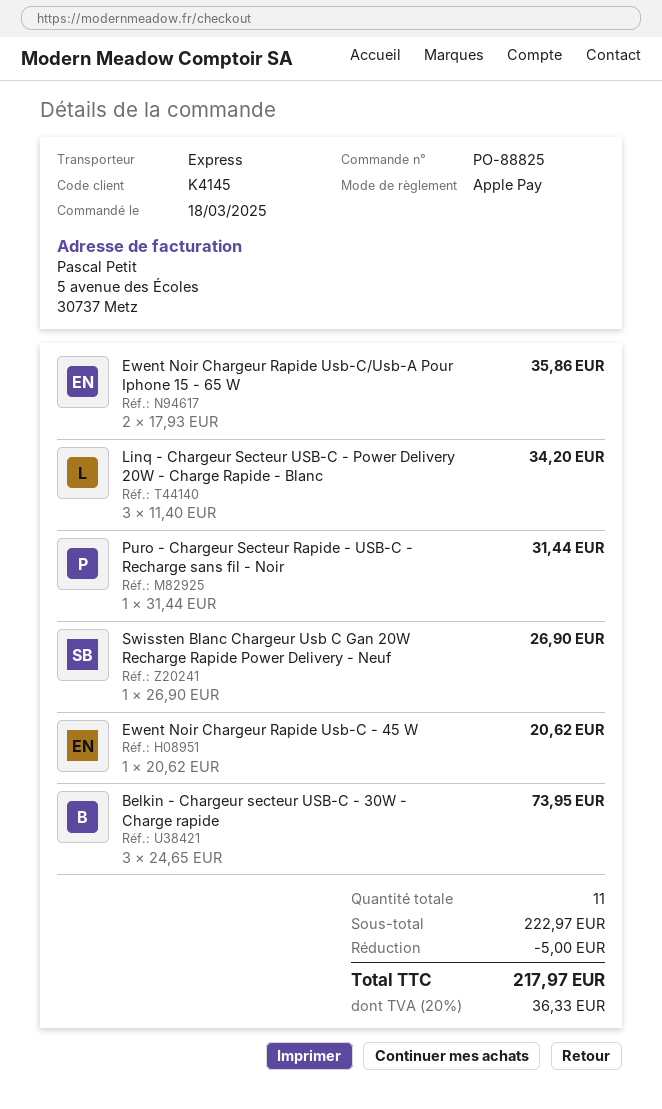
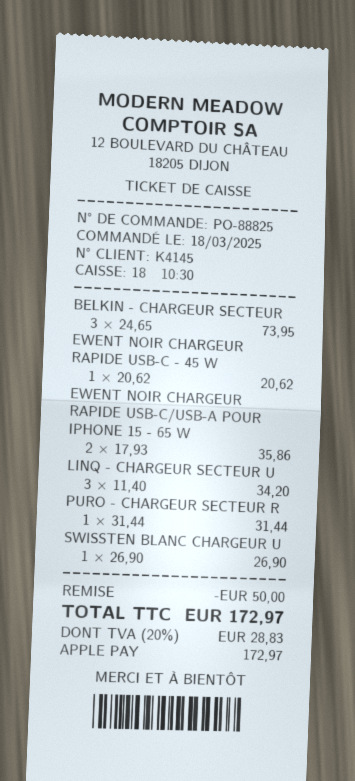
discount: 5.00 -> 50.00
tax: 20% = 36.33 -> 20% = 28.83
total: 217.97 -> 172.97

